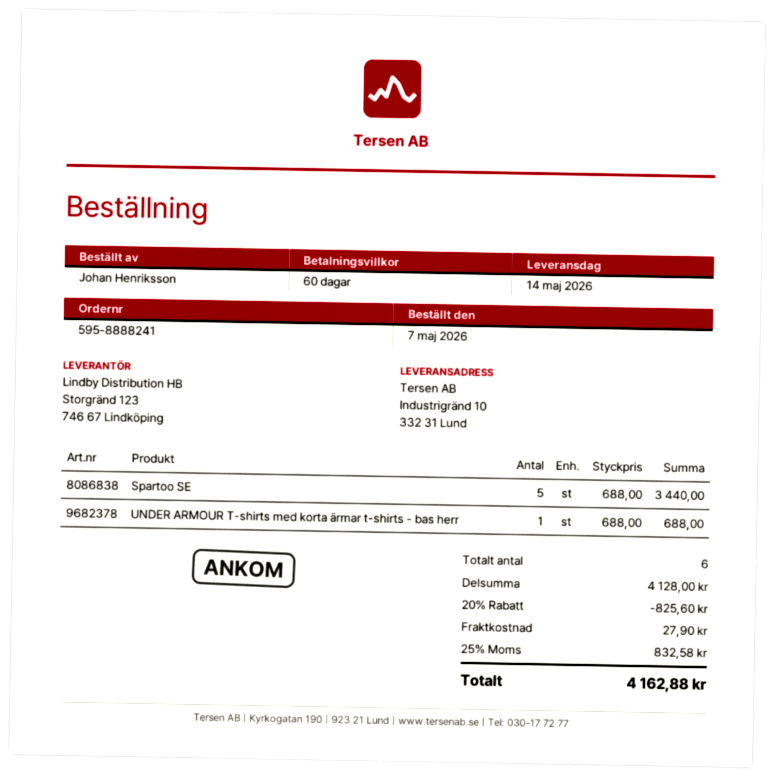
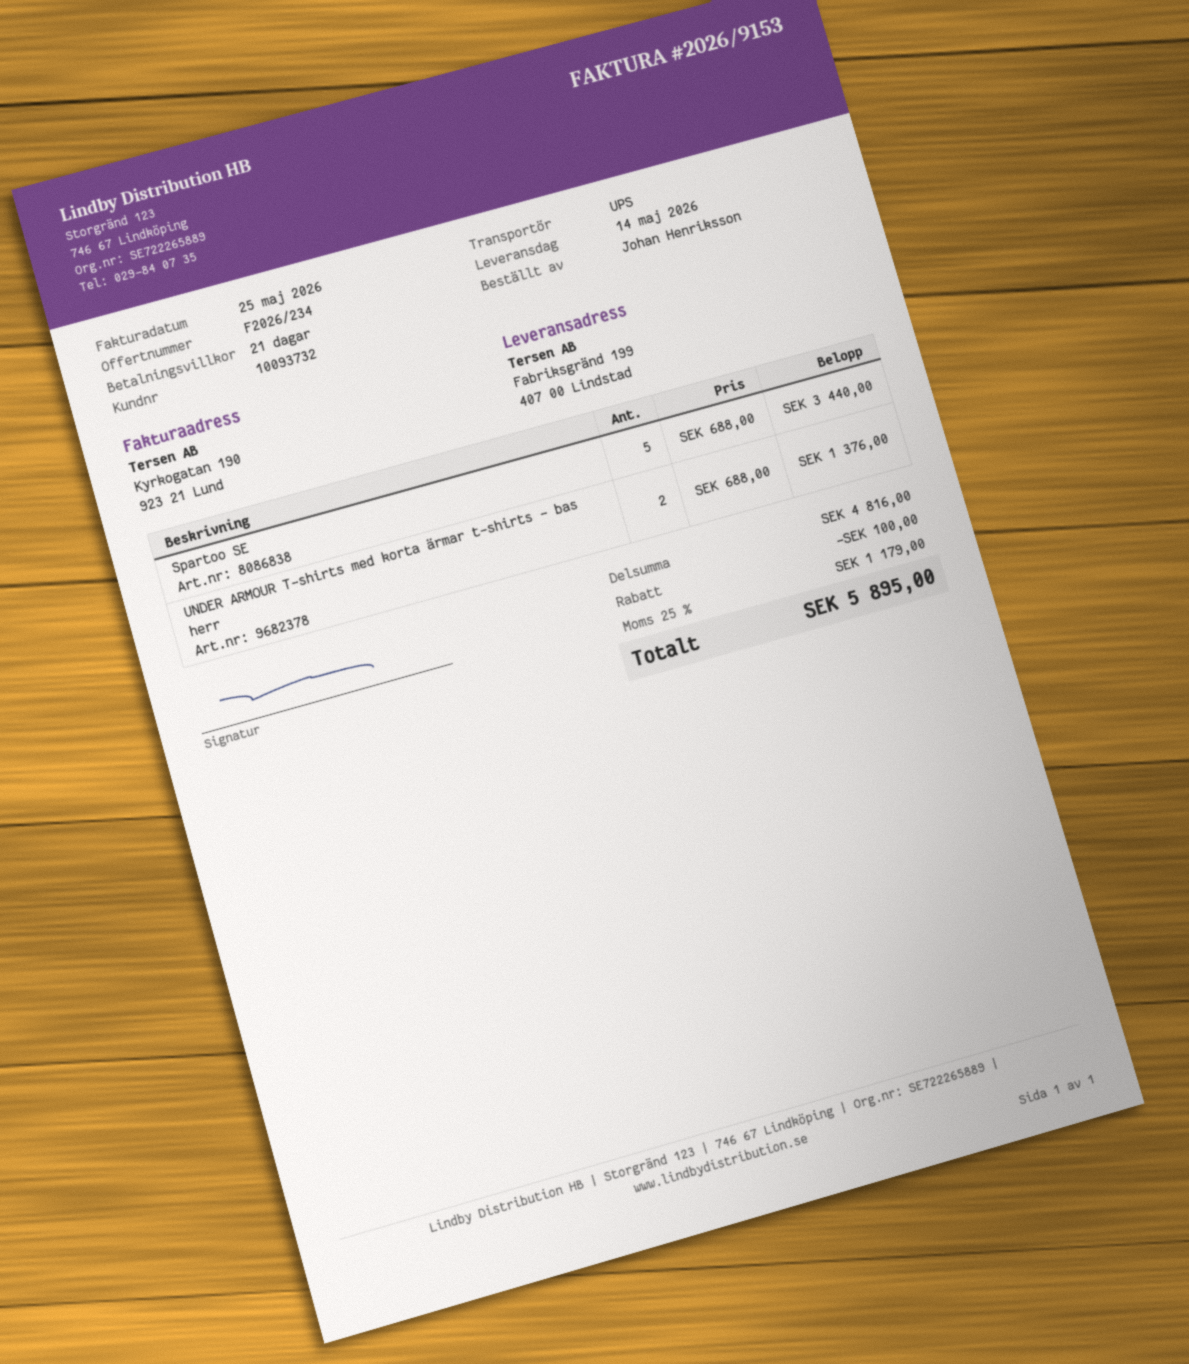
payment terms: 60 days -> 21 days
ship to: Industrigränd 10, 332 31 Lund -> Fabriksgränd 199, 407 00 Lindstad
UNDER ARMOUR T-shirts med korta ärmar t-shirts - bas herr: 1 x 688.00 = 688.00 -> 2 x 688.00 = 1376.00
subtotal: 4128.00 -> 4816.00
discount: 825.60 -> 100.00
shipping: 27.90 -> none
tax: 25% = 832.58 -> 25% = 1179.00
total: 4162.88 -> 5895.00

